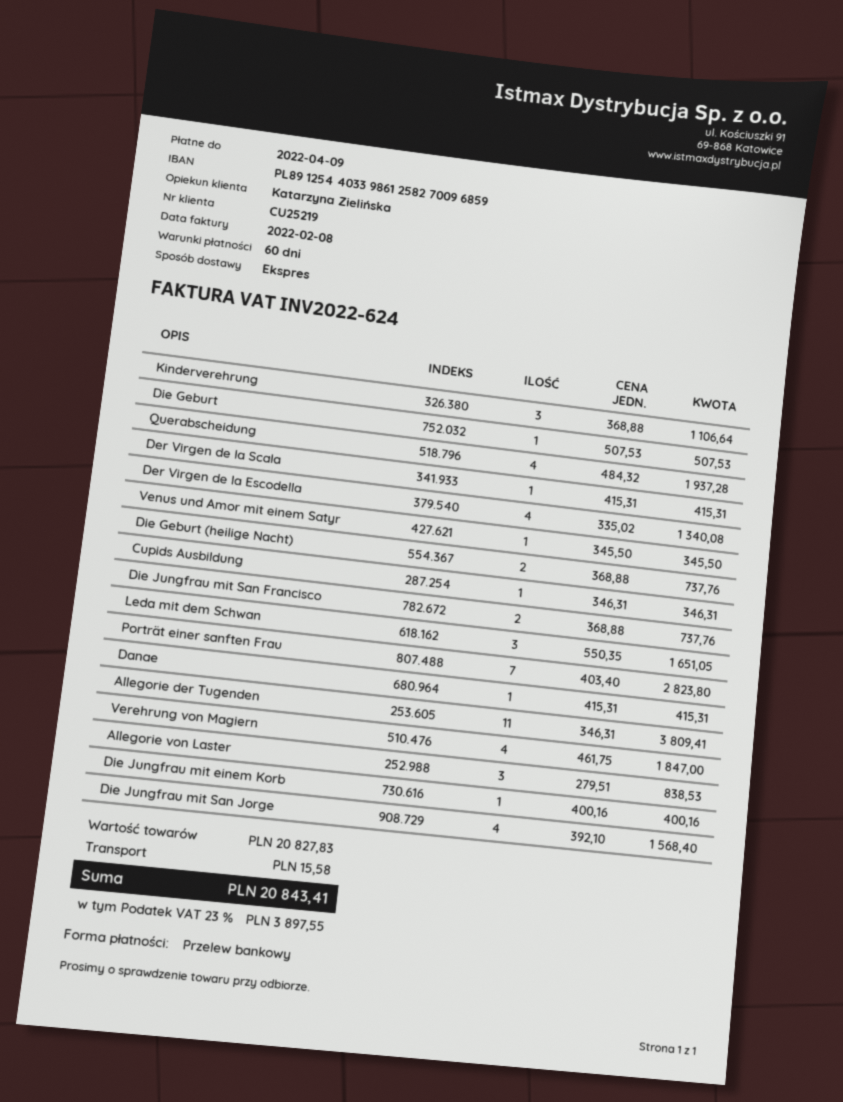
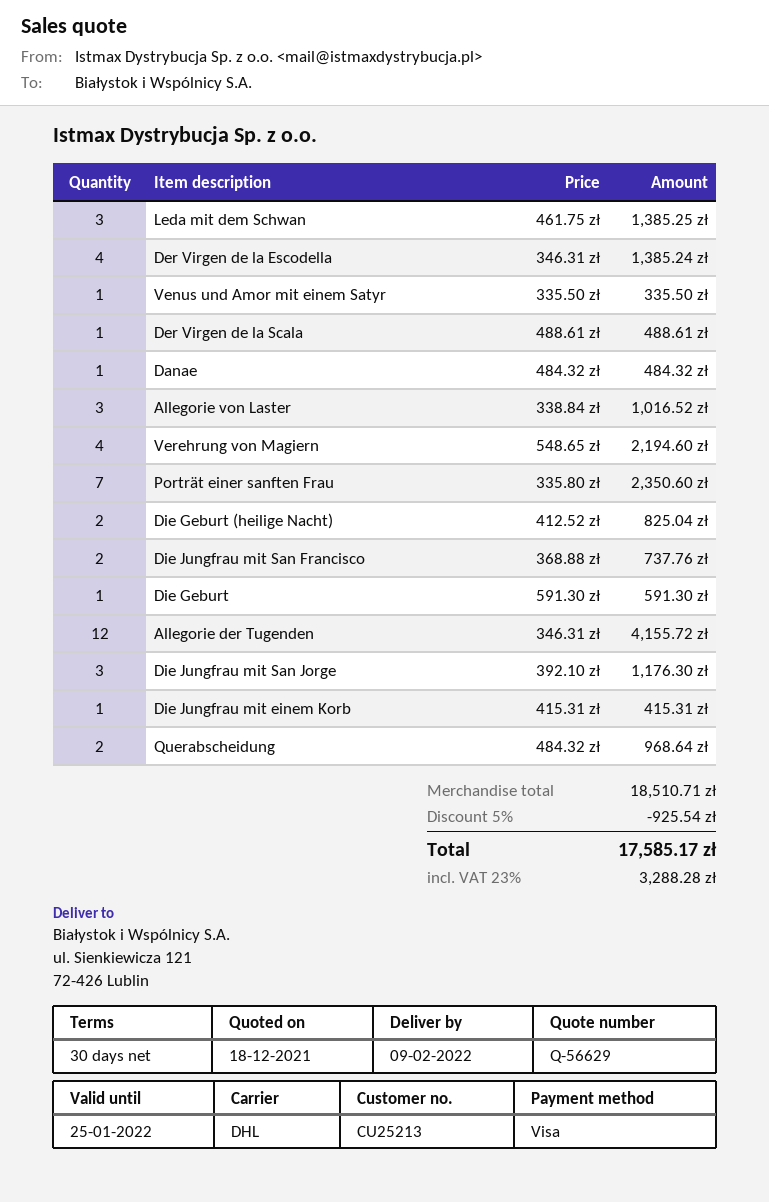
payment terms: 60 days -> 30 days
customer number: CU25219 -> CU25213
payment method: bank transfer -> Visa
shipping method: express -> DHL
Kinderverehrung: 3 x 368.88 = 1106.64 -> none
Die Geburt: 1 x 507.53 = 507.53 -> 1 x 591.30 = 591.30
Querabscheidung: 4 x 484.32 = 1937.28 -> 2 x 484.32 = 968.64
Der Virgen de la Scala: 1 x 415.31 = 415.31 -> 1 x 488.61 = 488.61
Der Virgen de la Escodella: 4 x 335.02 = 1340.08 -> 4 x 346.31 = 1385.24
Venus und Amor mit einem Satyr: 1 x 345.50 = 345.50 -> 1 x 335.50 = 335.50
Die Geburt (heilige Nacht): 2 x 368.88 = 737.76 -> 2 x 412.52 = 825.04
Cupids Ausbildung: 1 x 346.31 = 346.31 -> none
Leda mit dem Schwan: 3 x 550.35 = 1651.05 -> 3 x 461.75 = 1385.25
Porträt einer sanften Frau: 7 x 403.40 = 2823.80 -> 7 x 335.80 = 2350.60
Danae: 1 x 415.31 = 415.31 -> 1 x 484.32 = 484.32
Allegorie der Tugenden: 11 x 346.31 = 3809.41 -> 12 x 346.31 = 4155.72
Verehrung von Magiern: 4 x 461.75 = 1847.00 -> 4 x 548.65 = 2194.60
Allegorie von Laster: 3 x 279.51 = 838.53 -> 3 x 338.84 = 1016.52
Die Jungfrau mit einem Korb: 1 x 400.16 = 400.16 -> 1 x 415.31 = 415.31
Die Jungfrau mit San Jorge: 4 x 392.10 = 1568.40 -> 3 x 392.10 = 1176.30
subtotal: 20827.83 -> 18510.71
discount: none -> 5% = 925.54
shipping: 15.58 -> none
tax: 23% = 3897.55 -> 23% = 3288.28
total: 20843.41 -> 17585.17

